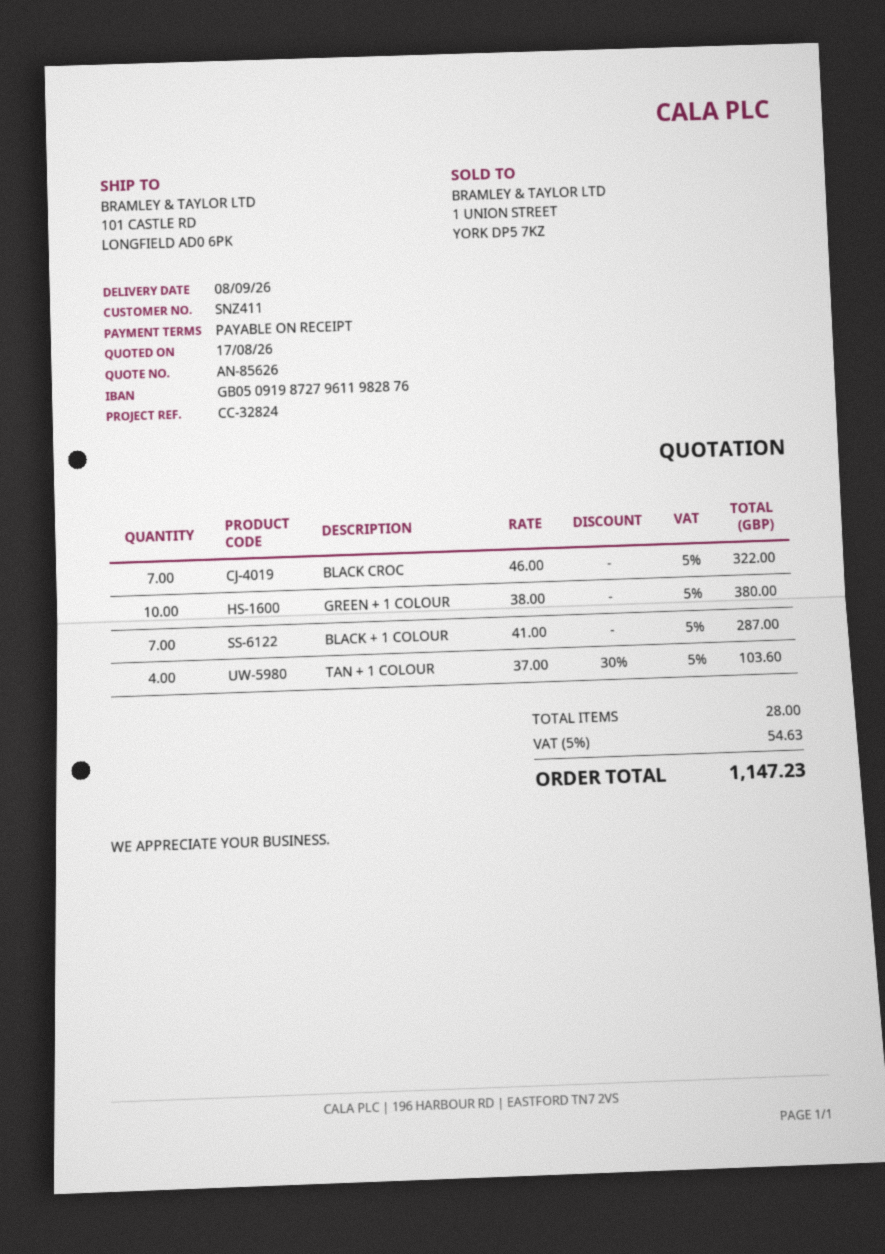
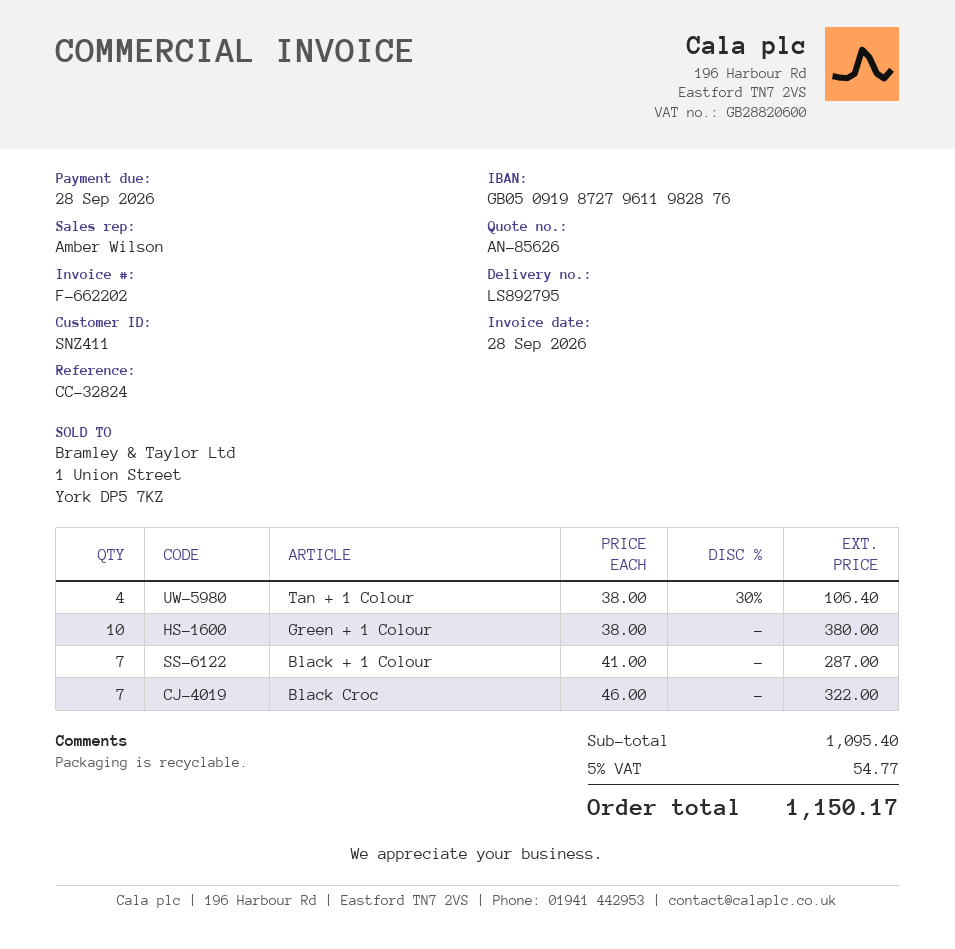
TAN + 1 COLOUR: 4 x 37.00 - 30% = 103.60 -> 4 x 38.00 - 30% = 106.40
tax: 5% = 54.63 -> 5% = 54.77
total: 1147.23 -> 1150.17

